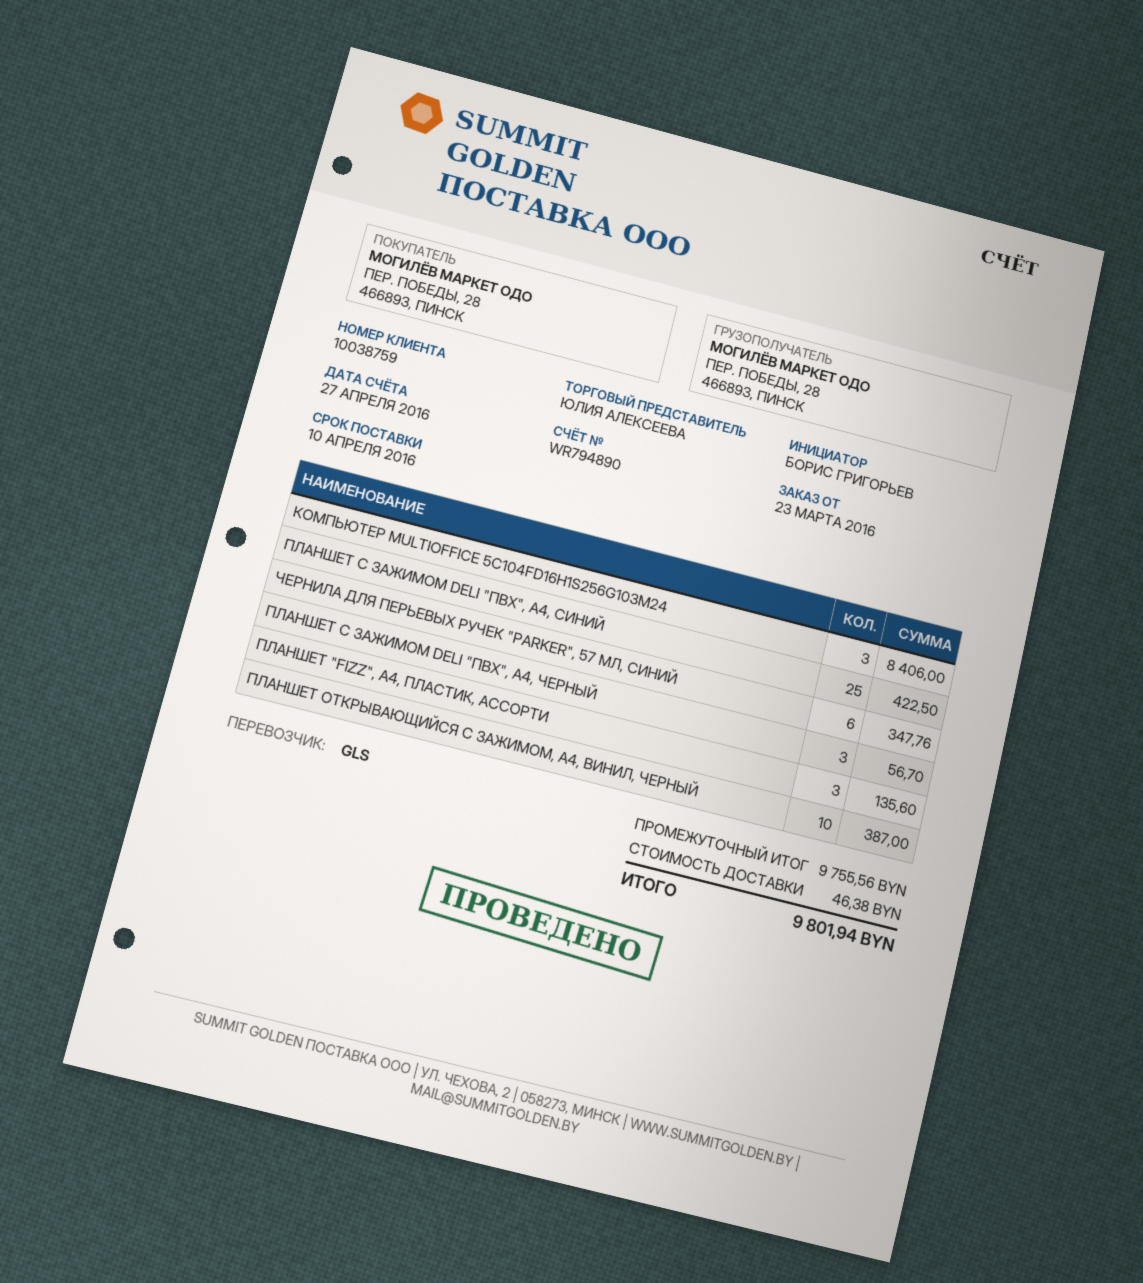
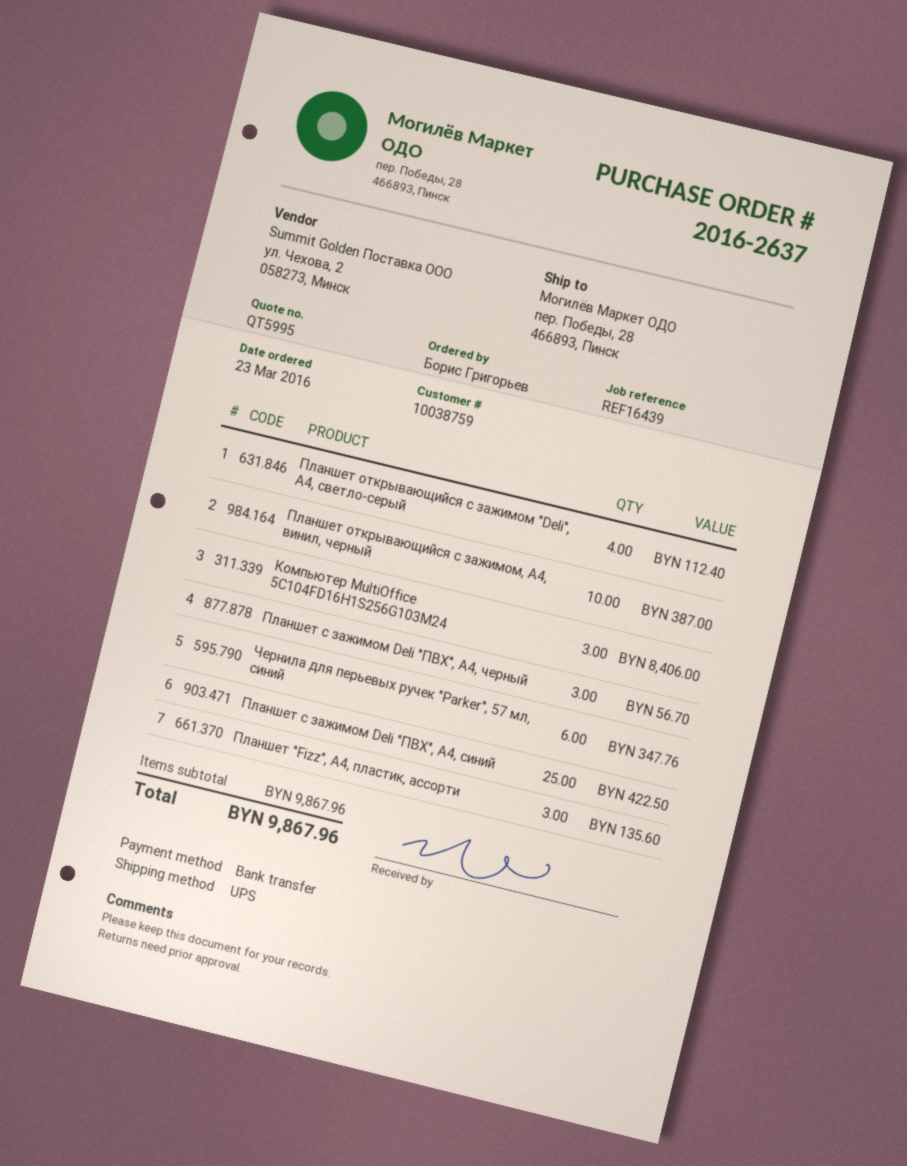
shipping method: GLS -> UPS
Планшет открывающийся с зажимом "Deli", A4, светло-серый: none -> 4 for 112.40
subtotal: 9755.56 -> 9867.96
shipping: 46.38 -> none
total: 9801.94 -> 9867.96

